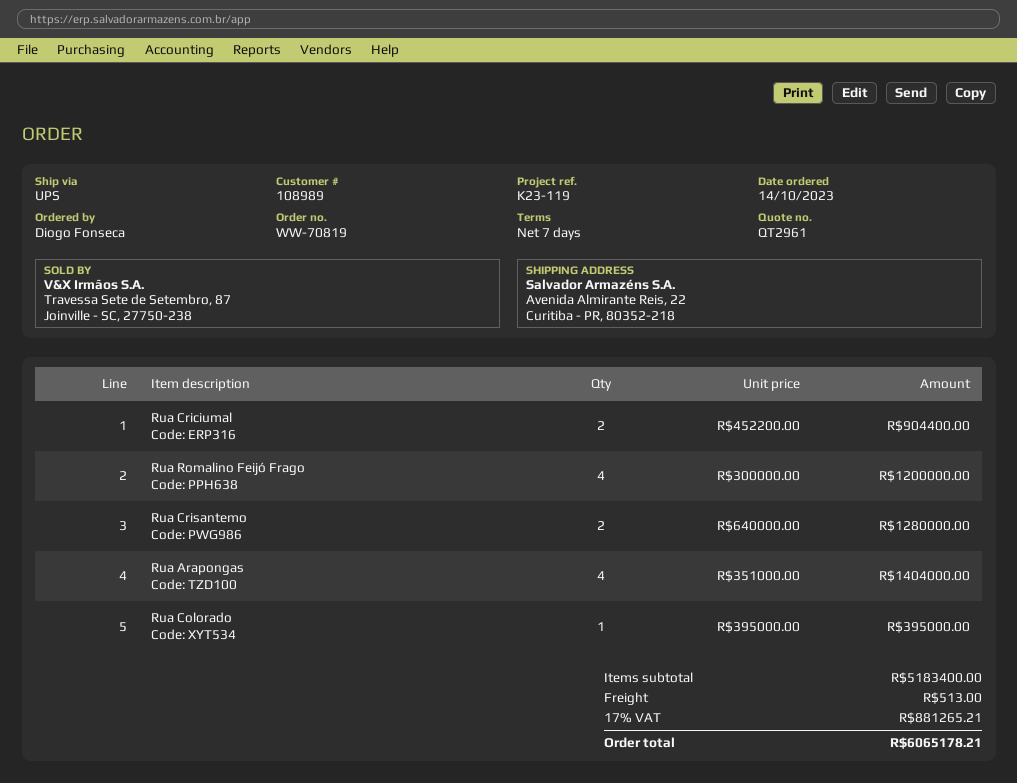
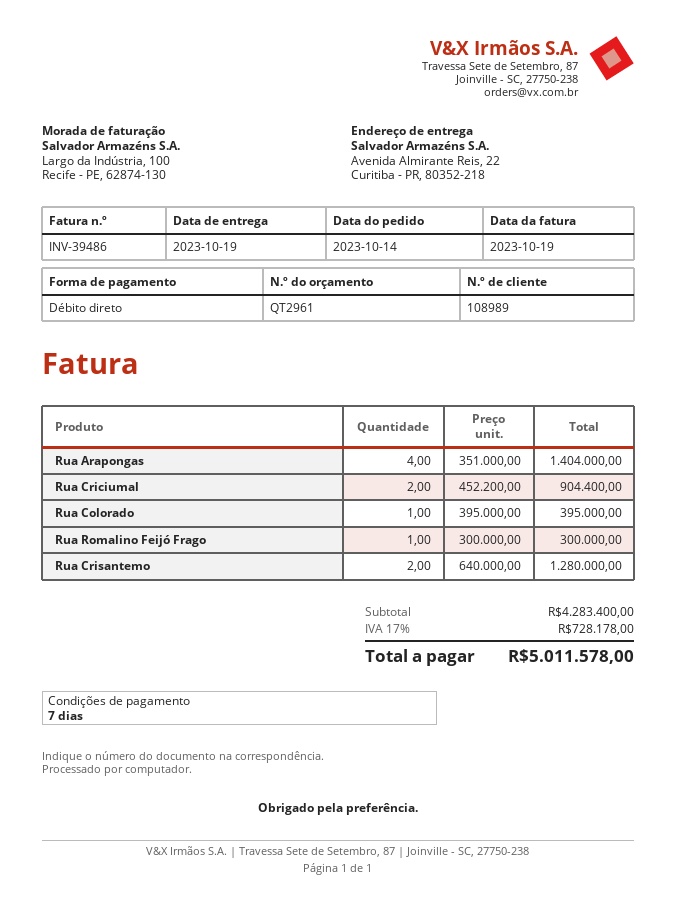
Rua Romalino Feijó Frago: 4 x 300000.00 = 1200000.00 -> 1 x 300000.00 = 300000.00
subtotal: 5183400.00 -> 4283400.00
shipping: 513.00 -> none
tax: 17% = 881265.21 -> 17% = 728178.00
total: 6065178.21 -> 5011578.00

